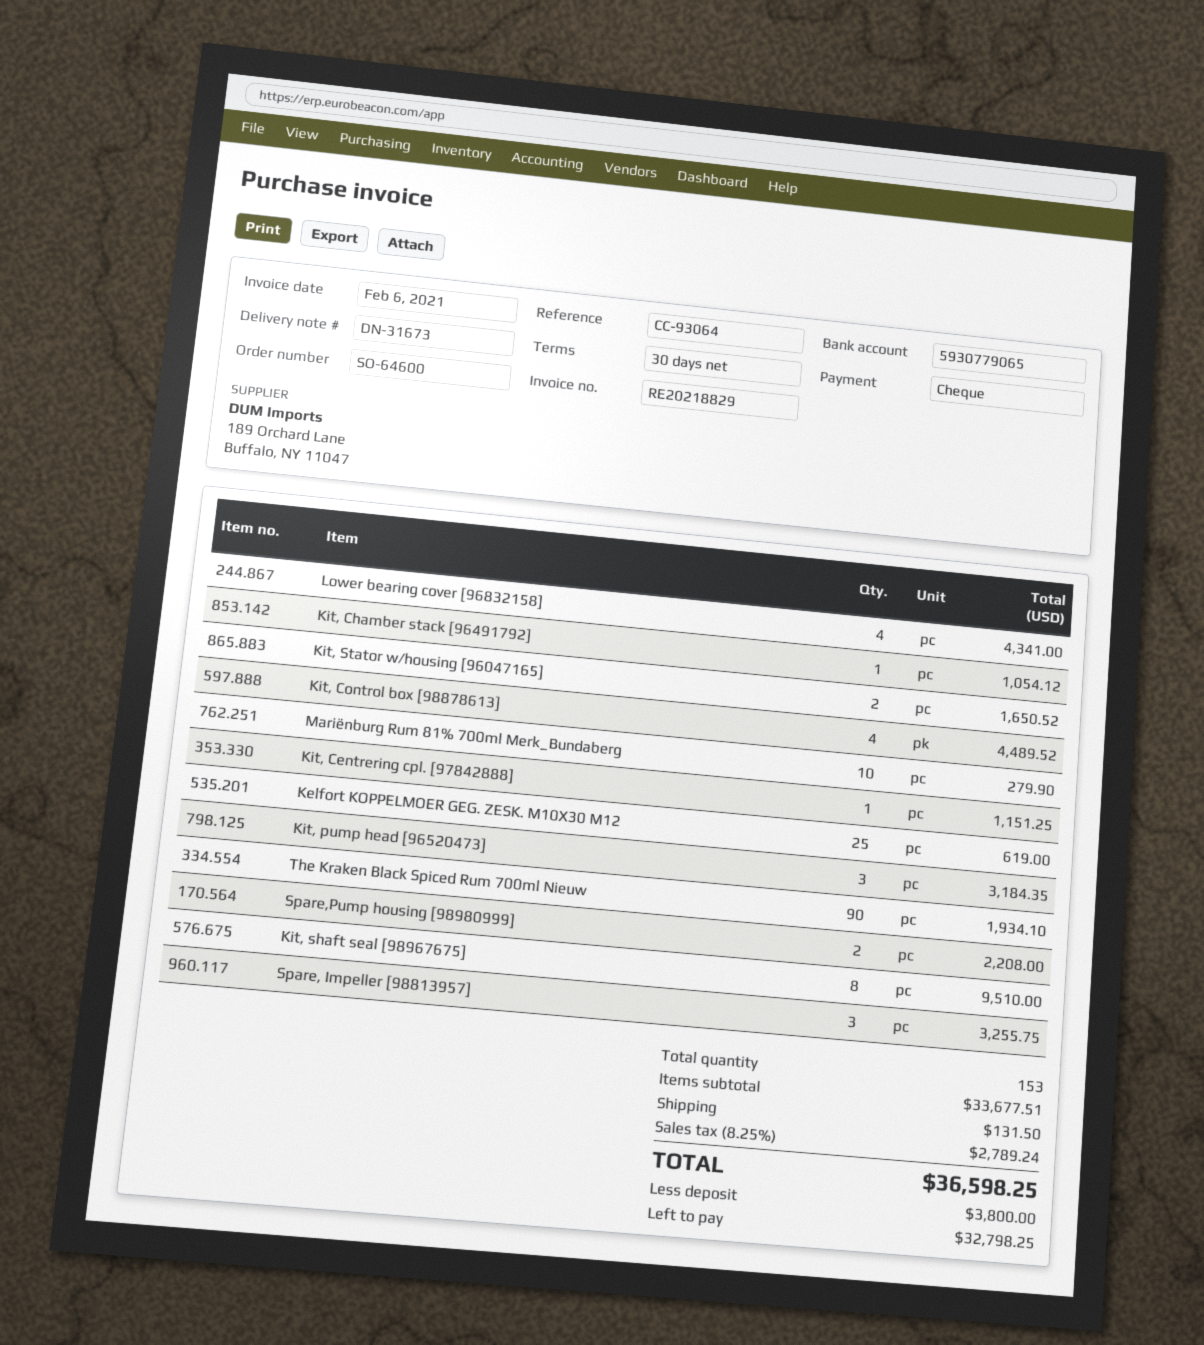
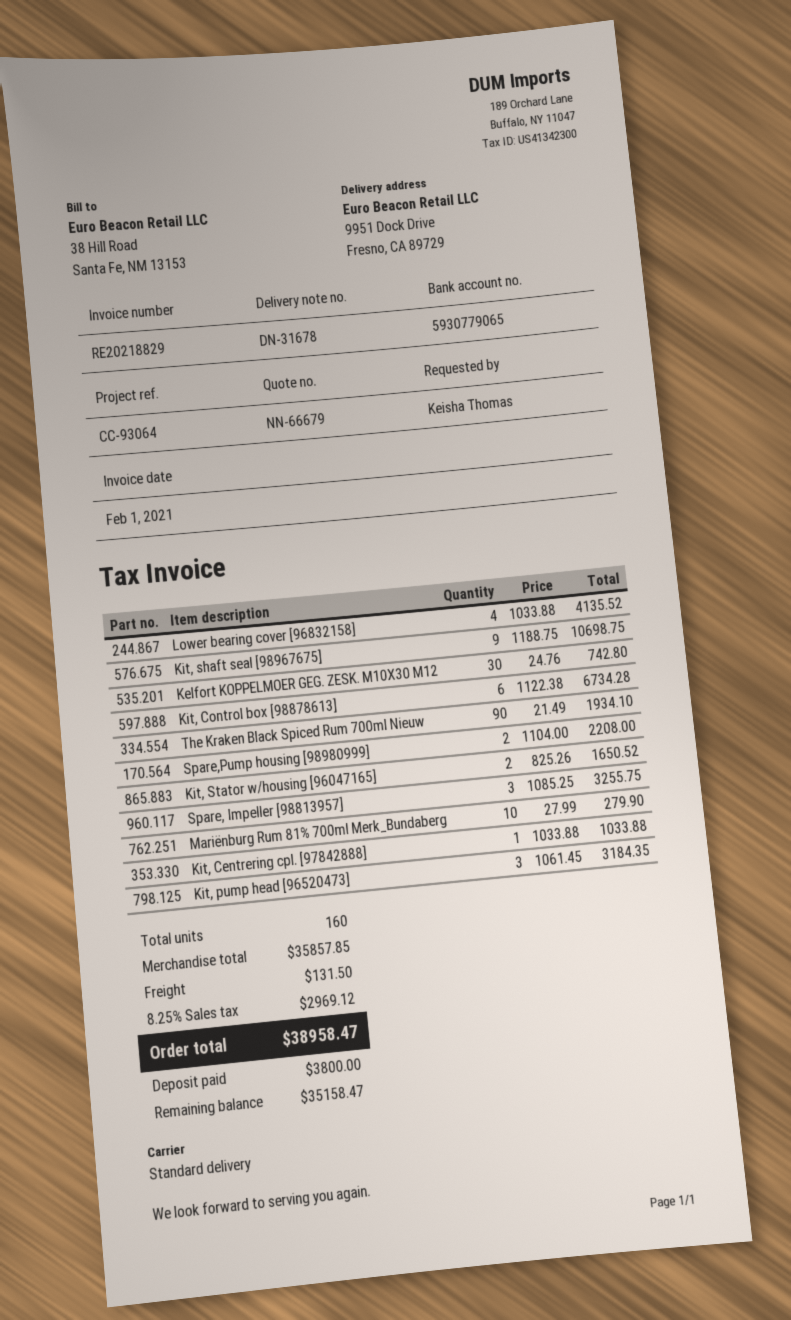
delivery note number: DN-31673 -> DN-31678
invoice date: 2021-02-06 -> 2021-02-01
Lower bearing cover [96832158]: 4 for 4341.00 -> 4 for 4135.52
Kit, Chamber stack [96491792]: 1 for 1054.12 -> none
Kit, Control box [98878613]: 4 for 4489.52 -> 6 for 6734.28
Kit, Centrering cpl. [97842888]: 1 for 1151.25 -> 1 for 1033.88
Kelfort KOPPELMOER GEG. ZESK. M10X30 M12: 25 for 619.00 -> 30 for 742.80
Kit, shaft seal [98967675]: 8 for 9510.00 -> 9 for 10698.75
total quantity: 153 -> 160
subtotal: 33677.51 -> 35857.85
tax: 8.25% = 2789.24 -> 8.25% = 2969.12
total: 36598.25 -> 38958.47
balance: 32798.25 -> 35158.47

